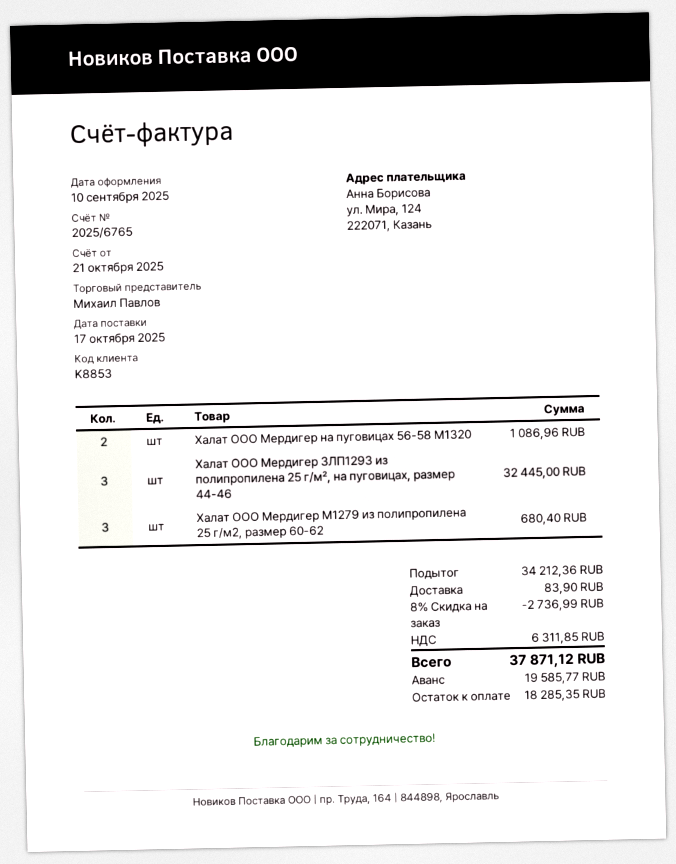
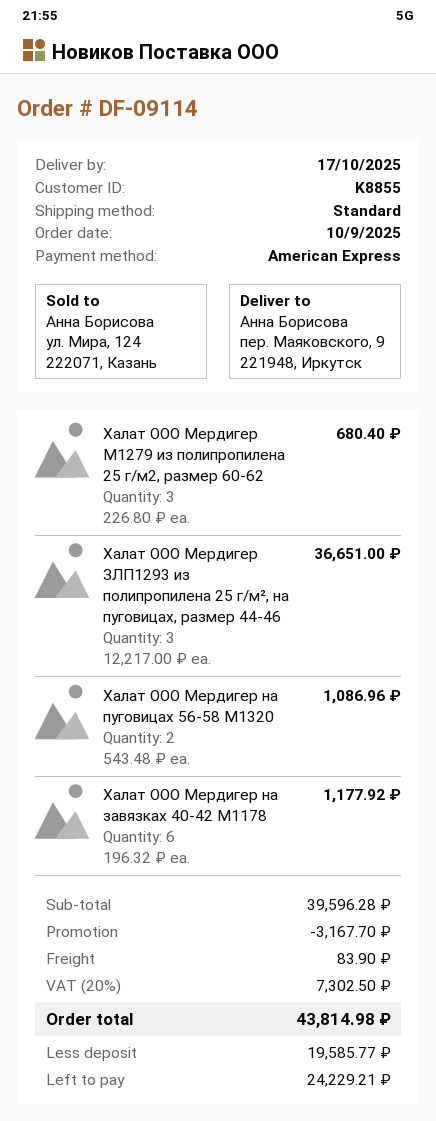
customer number: K8853 -> K8855
Халат ООО Мердигер ЗЛП1293 из полипропилена 25 г/м², на пуговицах, размер 44-46: 3 for 32445.00 -> 3 for 36651.00
Халат ООО Мердигер на завязках 40-42 М1178: none -> 6 for 1177.92
subtotal: 34212.36 -> 39596.28
discount: 2736.99 -> 3167.70
tax: 6311.85 -> 7302.50
total: 37871.12 -> 43814.98
balance: 18285.35 -> 24229.21

